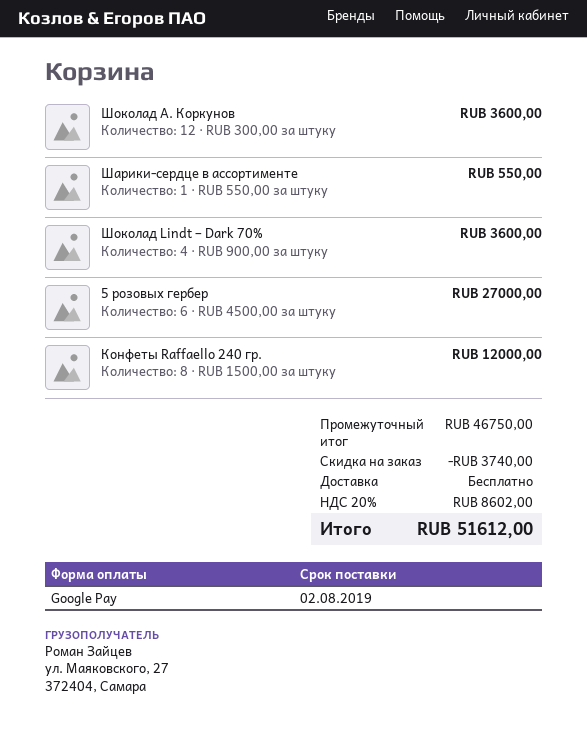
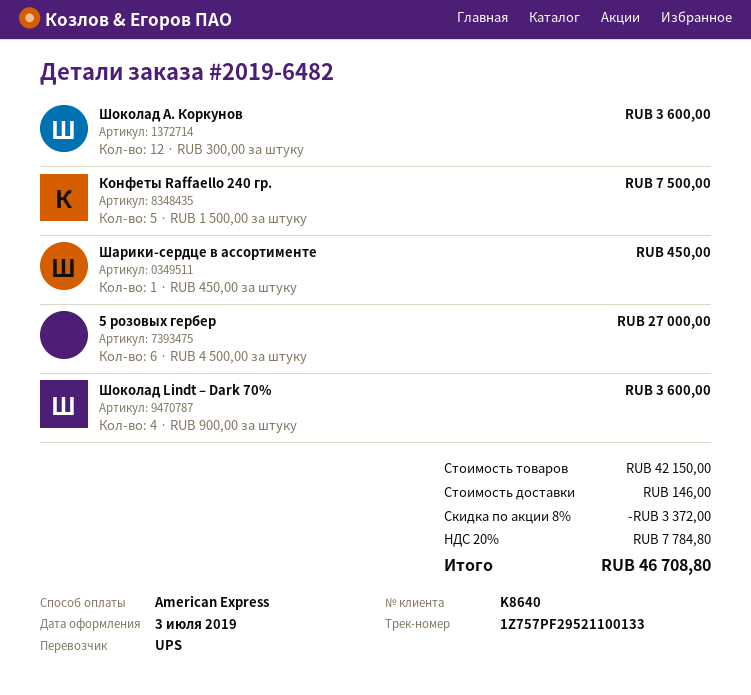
payment method: Google Pay -> American Express
Шарики-сердце в ассортименте: 1 x 550.00 = 550.00 -> 1 x 450.00 = 450.00
Конфеты Raffaello 240 гр.: 8 x 1500.00 = 12000.00 -> 5 x 1500.00 = 7500.00
subtotal: 46750.00 -> 42150.00
discount: 3740.00 -> 3372.00
shipping: 0.00 -> 146.00
tax: 20% = 8602.00 -> 20% = 7784.80
total: 51612.00 -> 46708.80

